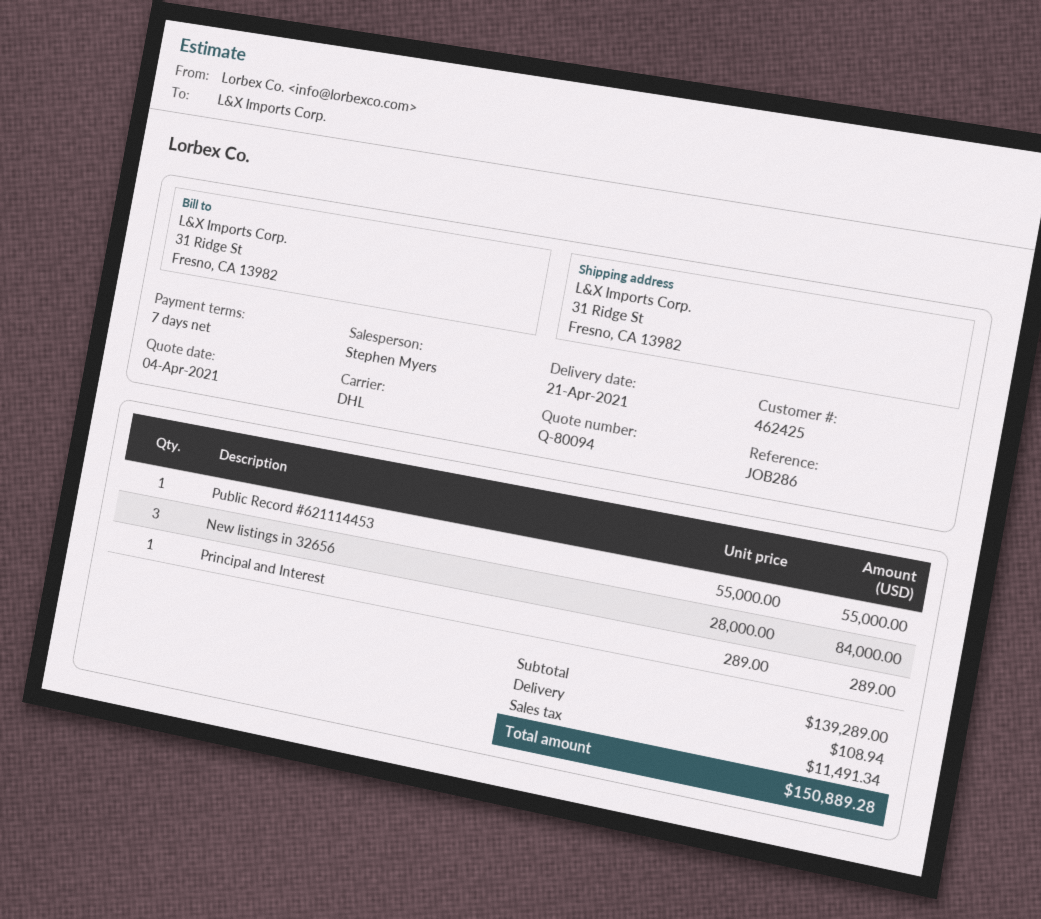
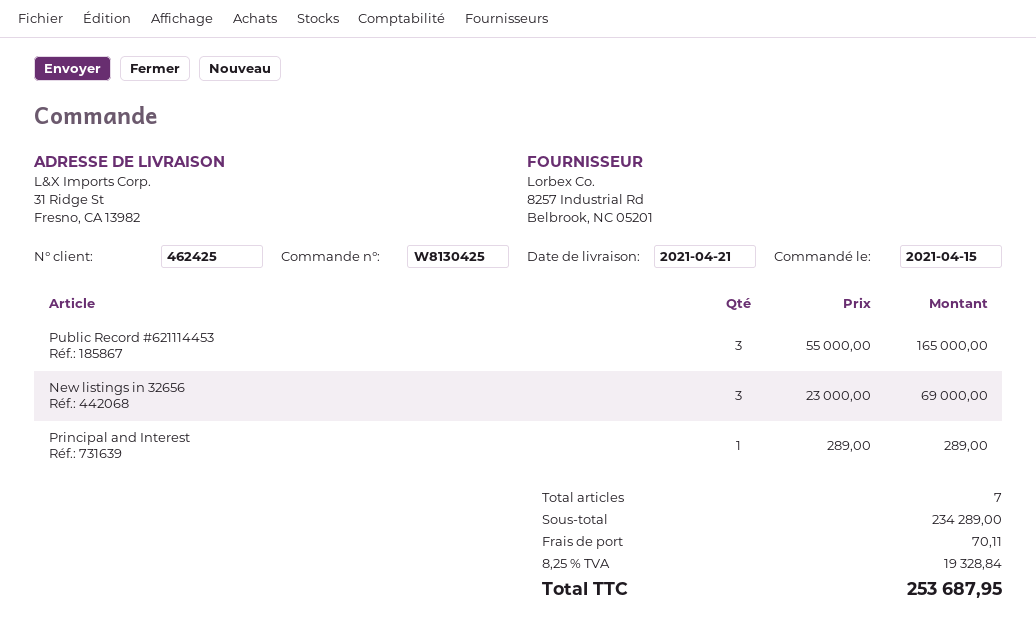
Public Record #621114453: 1 x 55000.00 = 55000.00 -> 3 x 55000.00 = 165000.00
New listings in 32656: 3 x 28000.00 = 84000.00 -> 3 x 23000.00 = 69000.00
subtotal: 139289.00 -> 234289.00
shipping: 108.94 -> 70.11
tax: 11491.34 -> 19328.84
total: 150889.28 -> 253687.95

